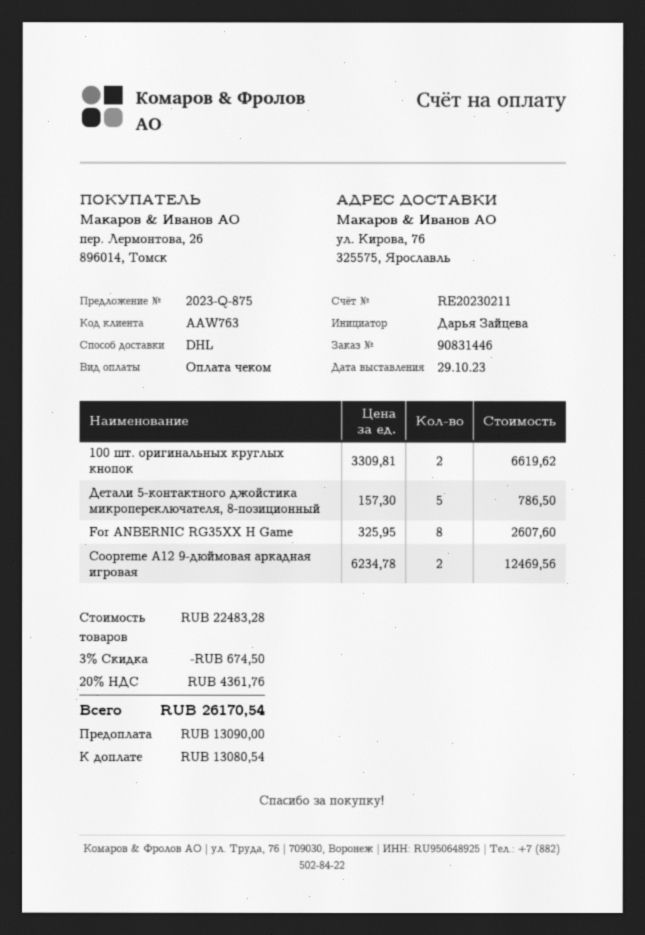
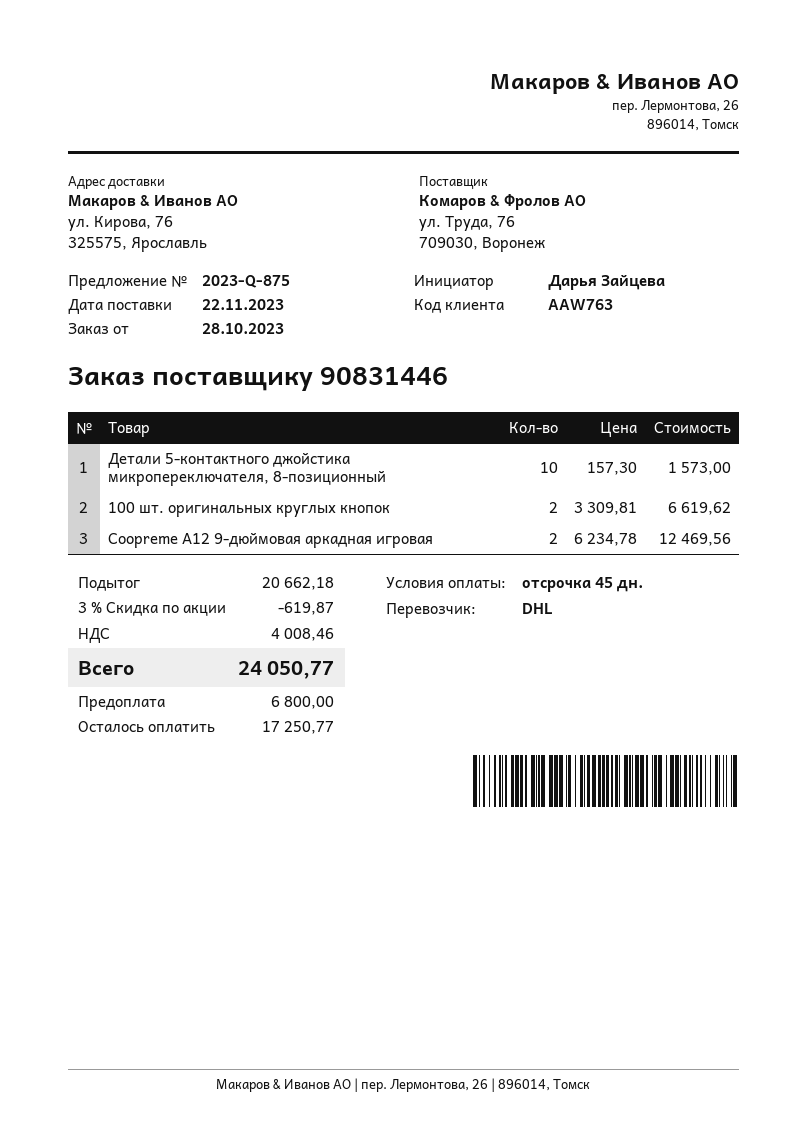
Детали 5-контактного джойстика микропереключателя, 8-позиционный: 5 x 157.30 = 786.50 -> 10 x 157.30 = 1573.00
For ANBERNIC RG35XX H Game: 8 x 325.95 = 2607.60 -> none
subtotal: 22483.28 -> 20662.18
discount: 3% = 674.50 -> 3% = 619.87
tax: 4361.76 -> 4008.46
total: 26170.54 -> 24050.77
deposit: 13090.00 -> 6800.00
balance: 13080.54 -> 17250.77

